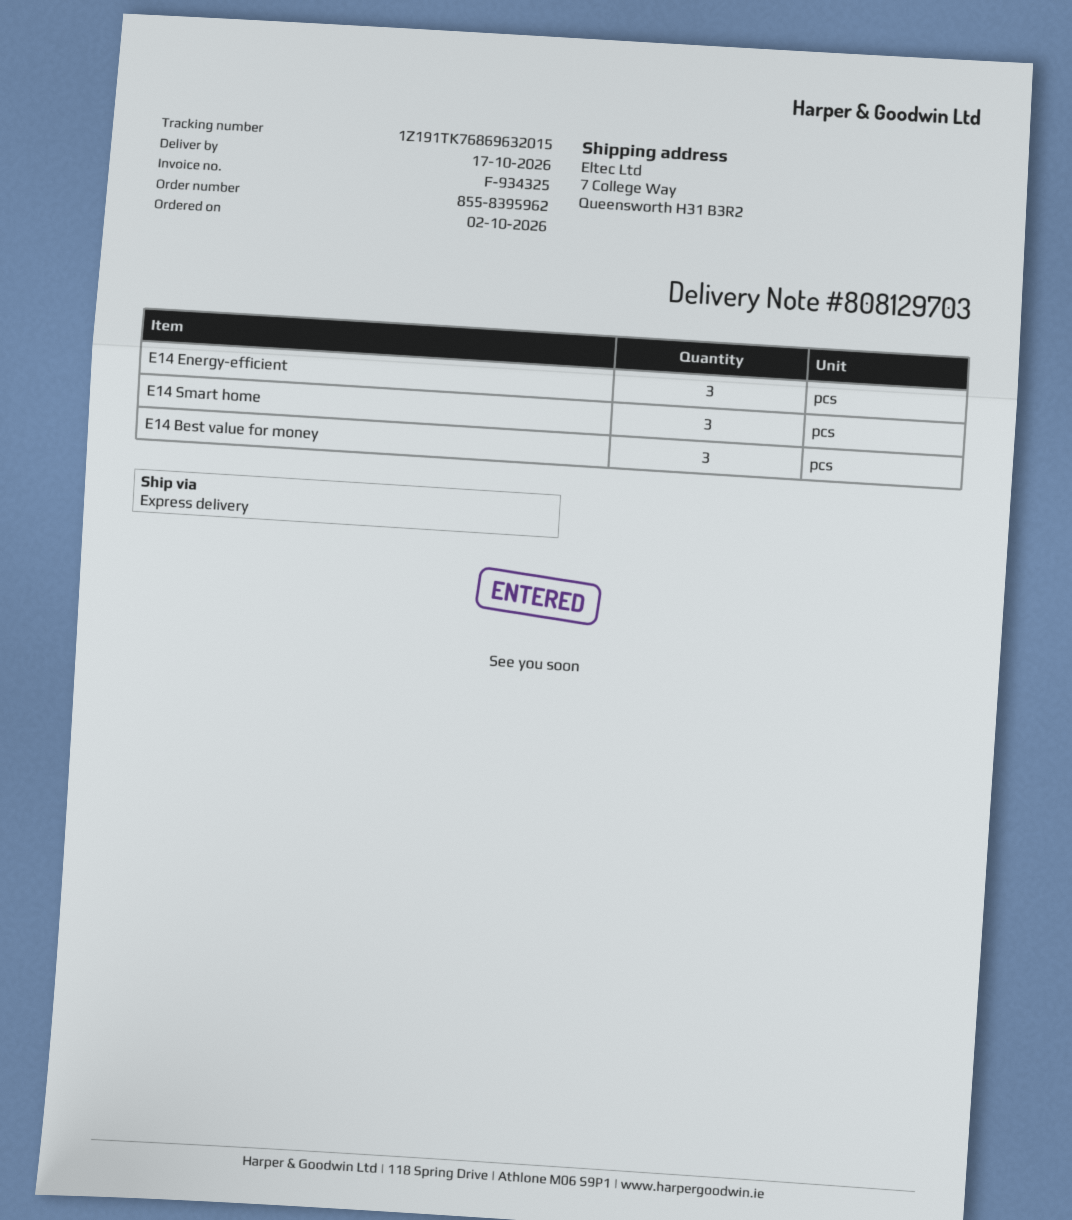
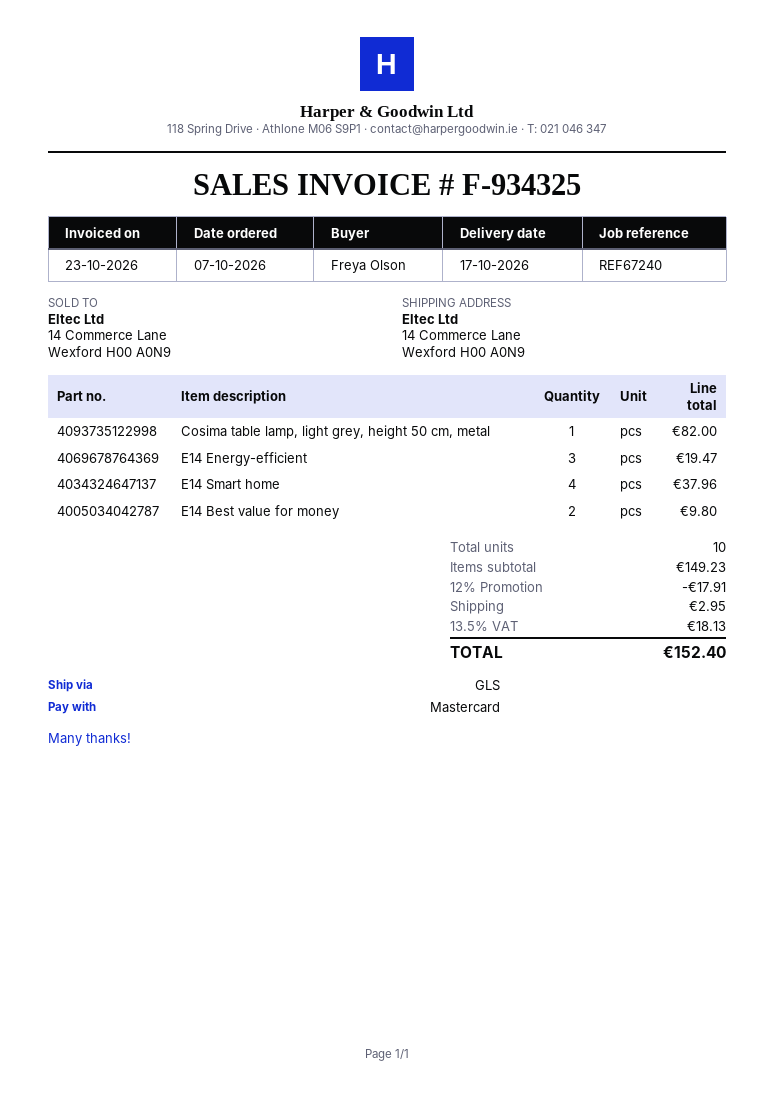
order date: 2026-10-02 -> 2026-10-07
shipping method: express -> GLS
ship to: 7 College Way, Queensworth H31 B3R2 -> 14 Commerce Lane, Wexford H00 A0N9
E14 Smart home: 3 -> 4
E14 Best value for money: 3 -> 2
Cosima table lamp, light grey, height 50 cm, metal: none -> 1

